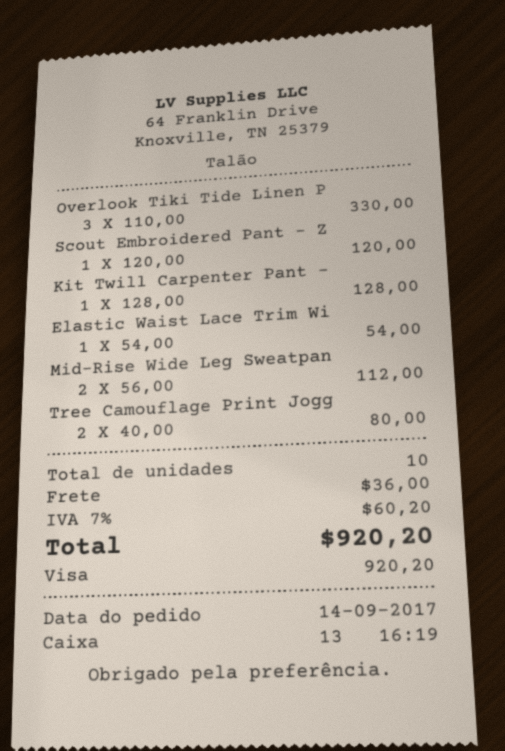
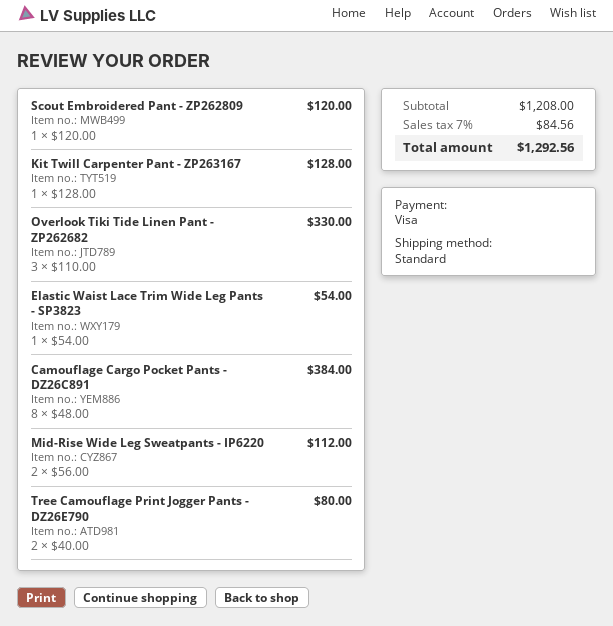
Camouflage Cargo Pocket Pants - DZ26C891: none -> 8 x 48.00 = 384.00
shipping: 36.00 -> none
tax: 7% = 60.20 -> 7% = 84.56
total: 920.20 -> 1292.56

